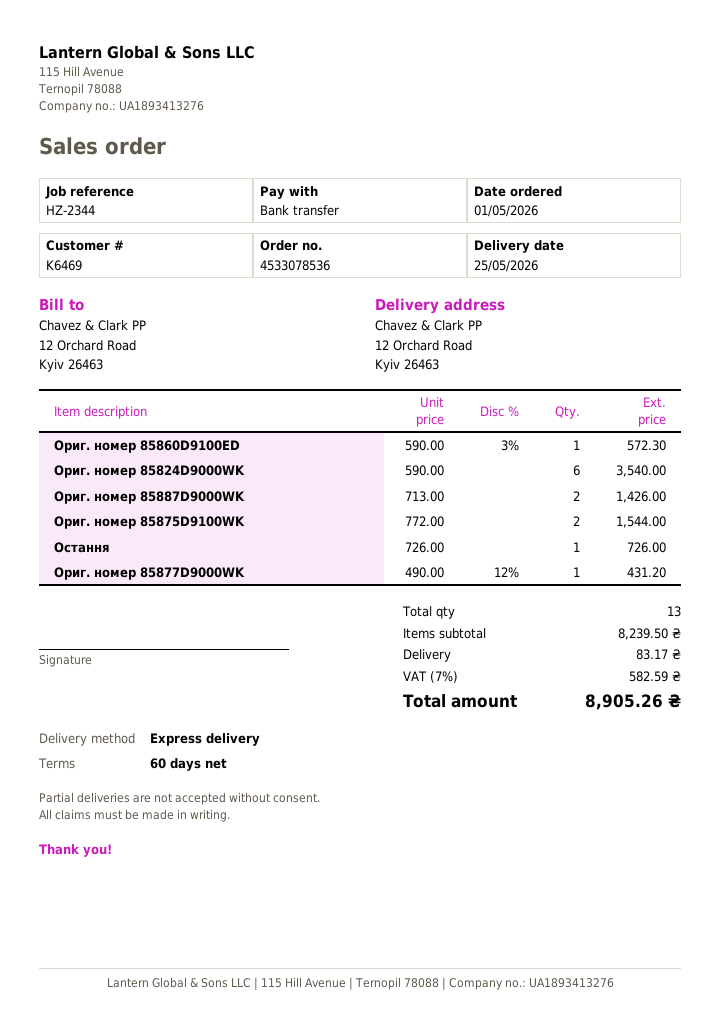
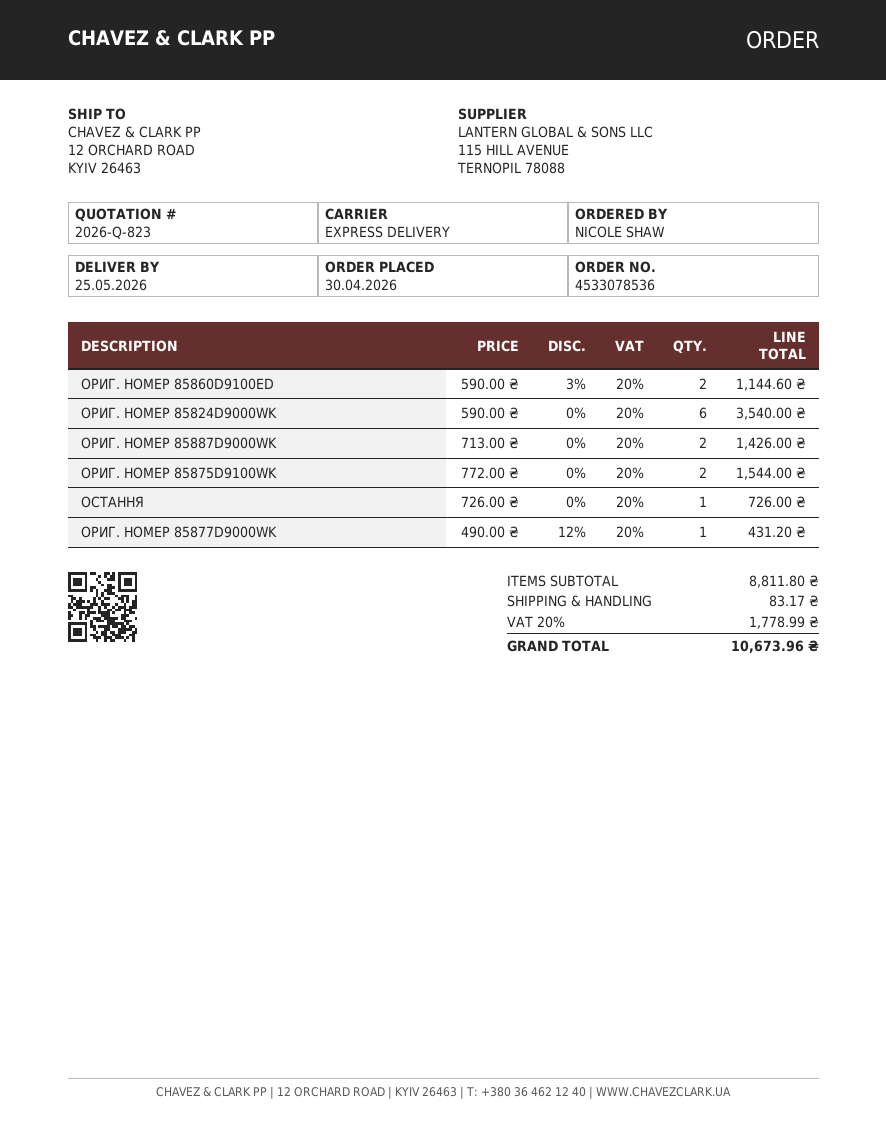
order date: 2026-05-01 -> 2026-04-30
Ориг. номер 85860D9100ED: 1 x 590.00 - 3% = 572.30 -> 2 x 590.00 - 3% = 1144.60
subtotal: 8239.50 -> 8811.80
tax: 7% = 582.59 -> 20% = 1778.99
total: 8905.26 -> 10673.96

